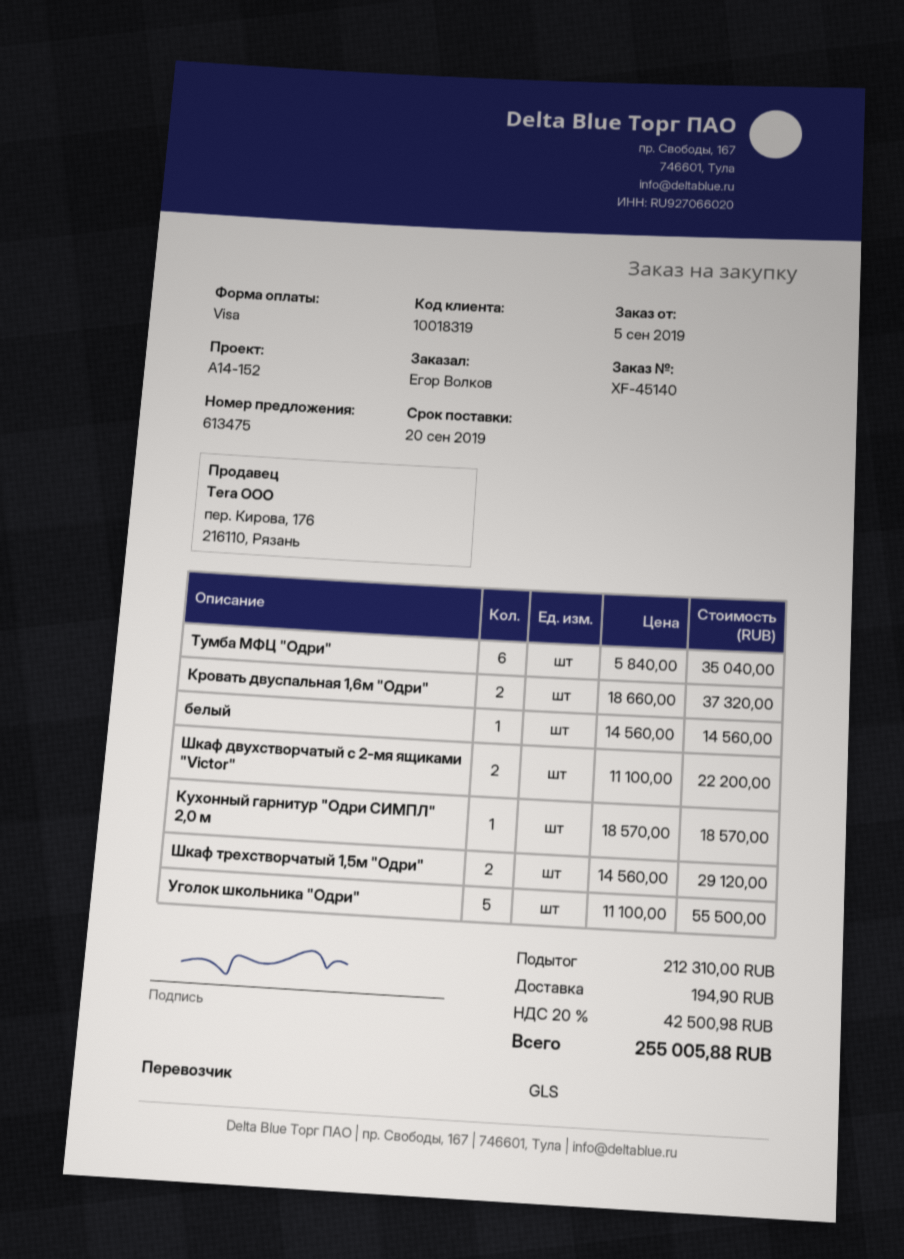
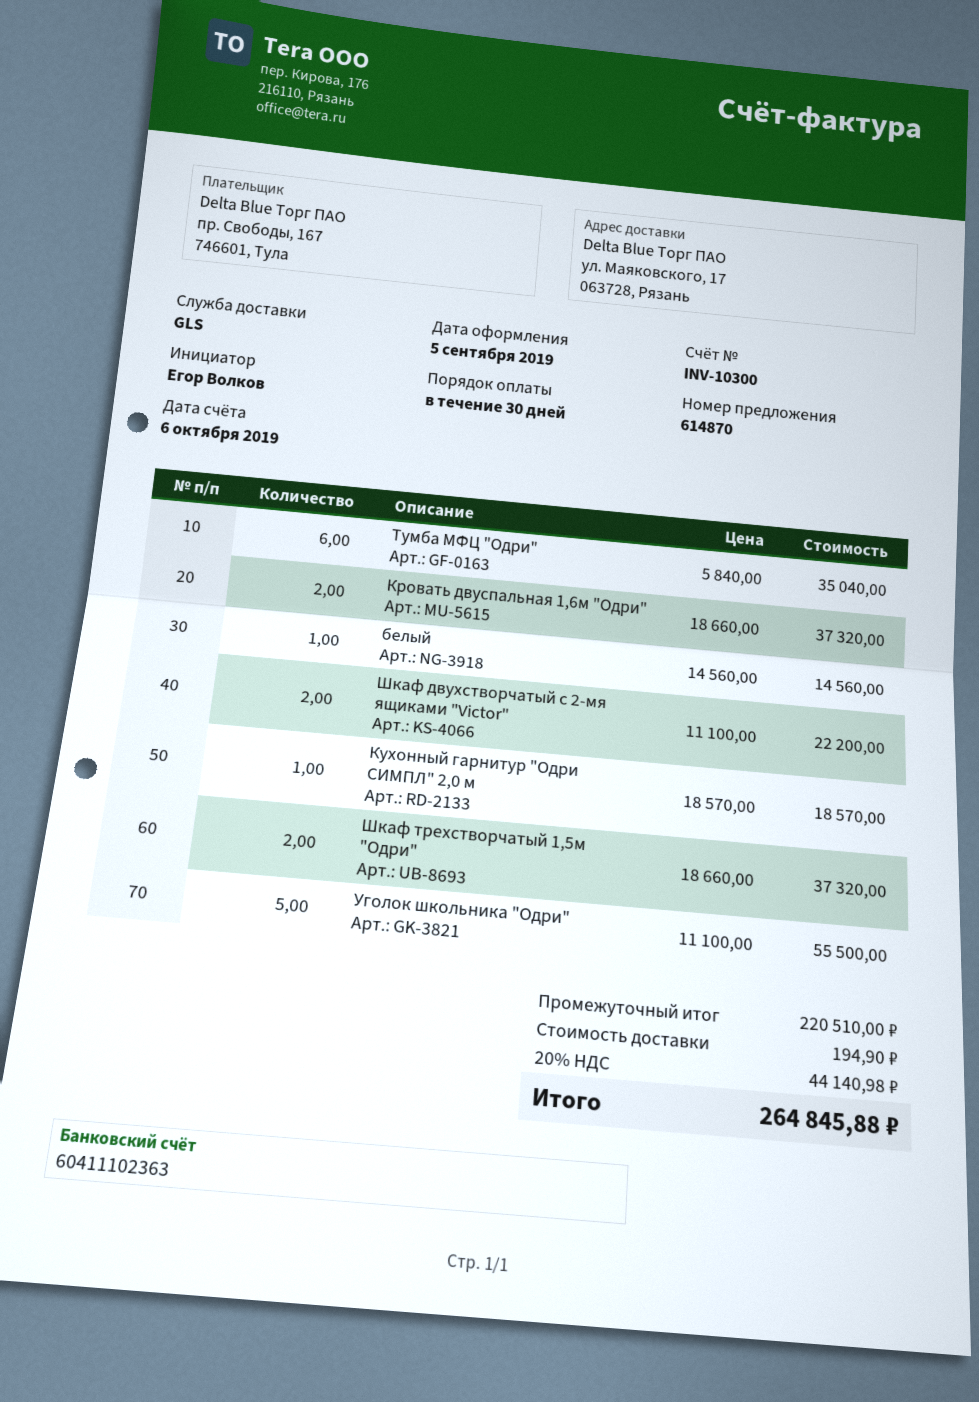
quote number: 613475 -> 614870
Шкаф трехстворчатый 1,5м "Одри": 2 x 14560.00 = 29120.00 -> 2 x 18660.00 = 37320.00
subtotal: 212310.00 -> 220510.00
tax: 20% = 42500.98 -> 20% = 44140.98
total: 255005.88 -> 264845.88

